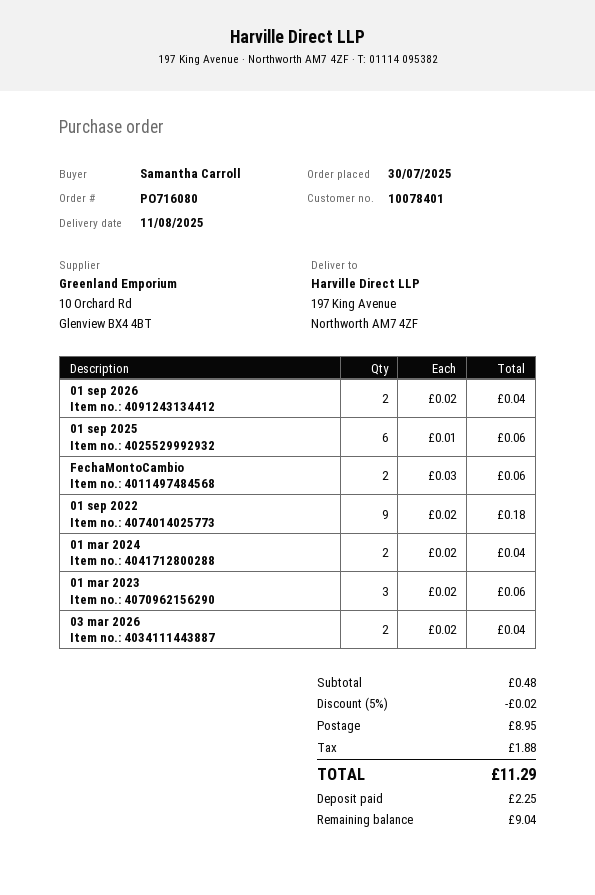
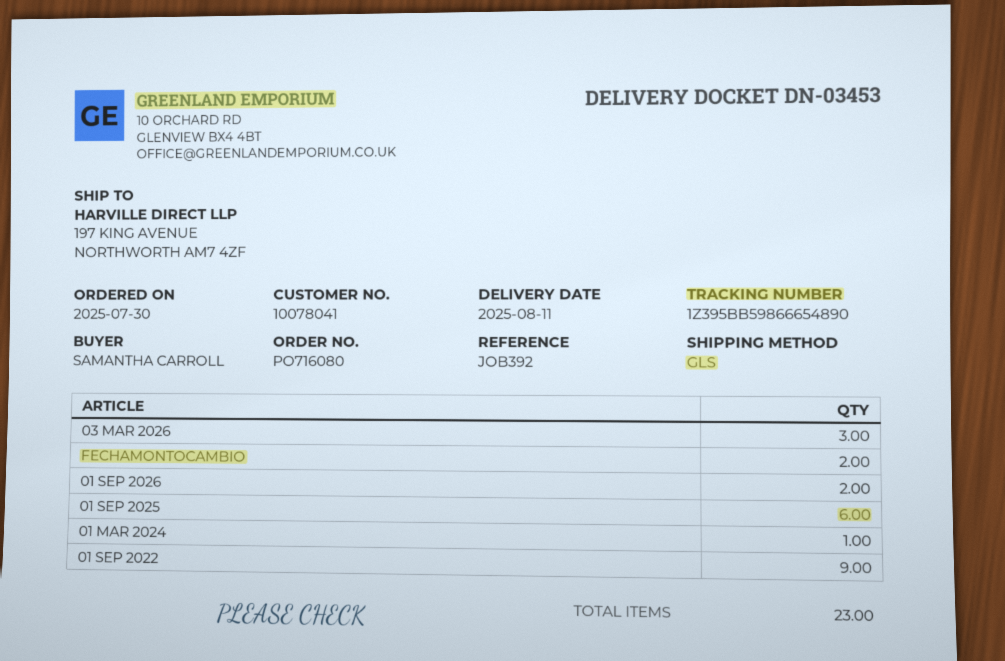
customer number: 10078401 -> 10078041
01 mar 2024: 2 -> 1
01 mar 2023: 3 -> none
03 mar 2026: 2 -> 3

